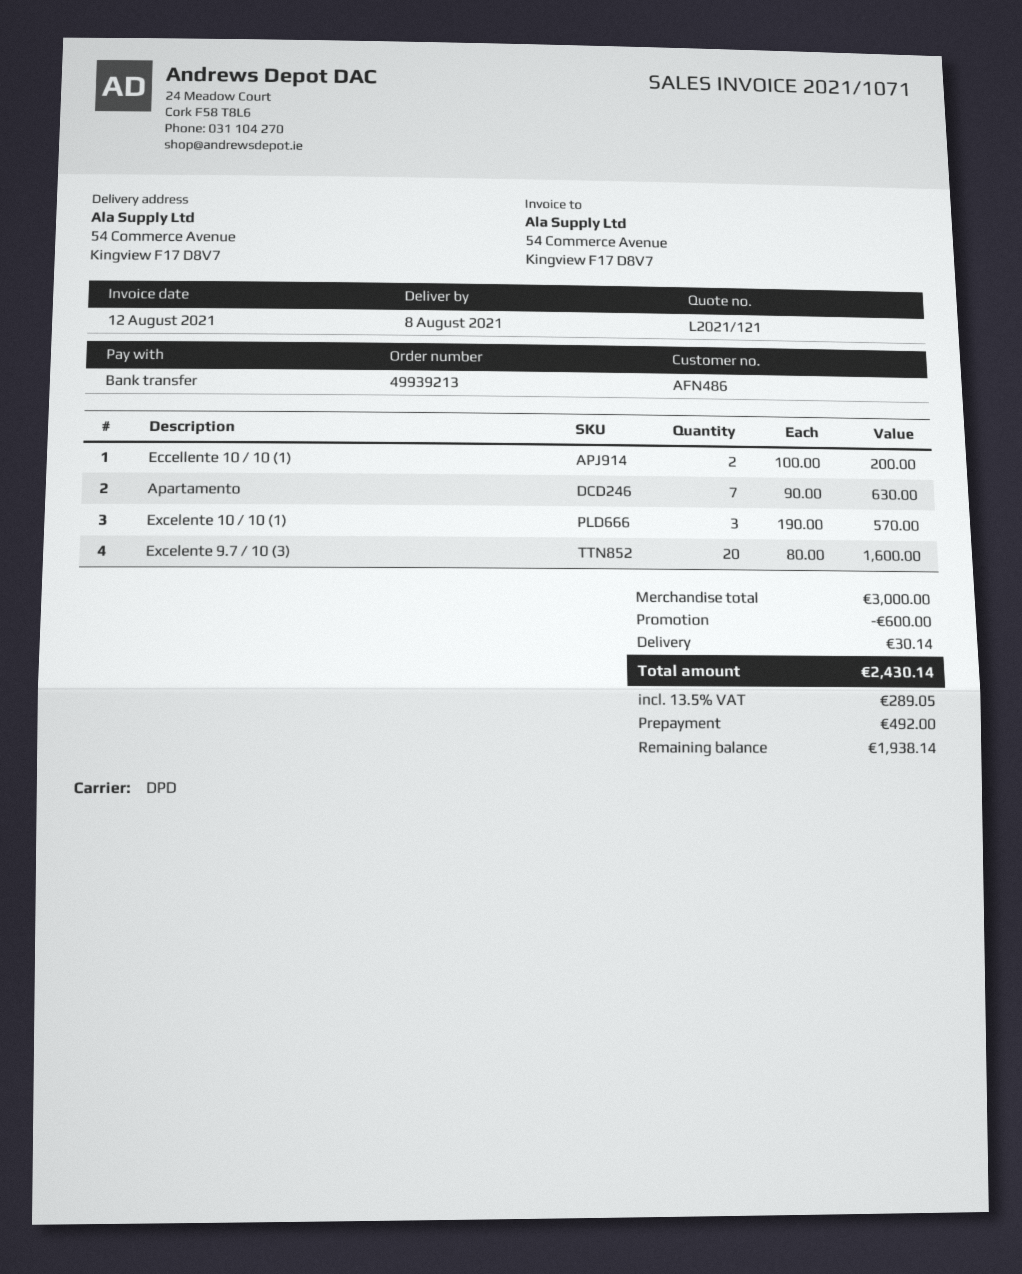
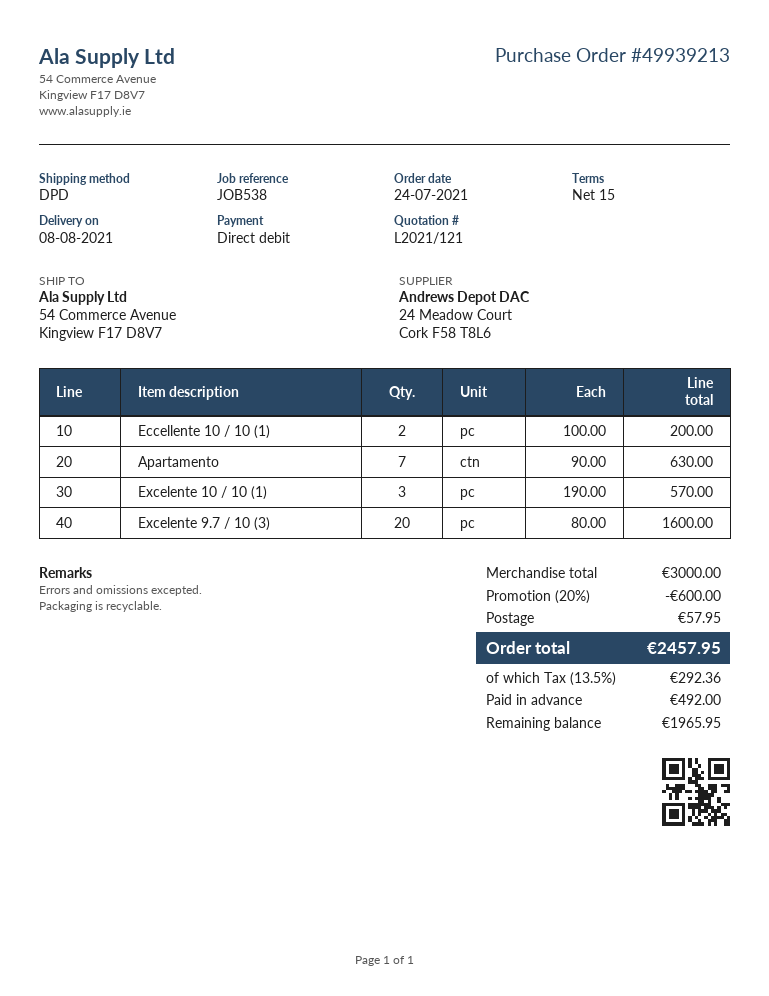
payment method: bank transfer -> direct debit
shipping: 30.14 -> 57.95
tax: 13.5% = 289.05 -> 13.5% = 292.36
total: 2430.14 -> 2457.95
balance: 1938.14 -> 1965.95

